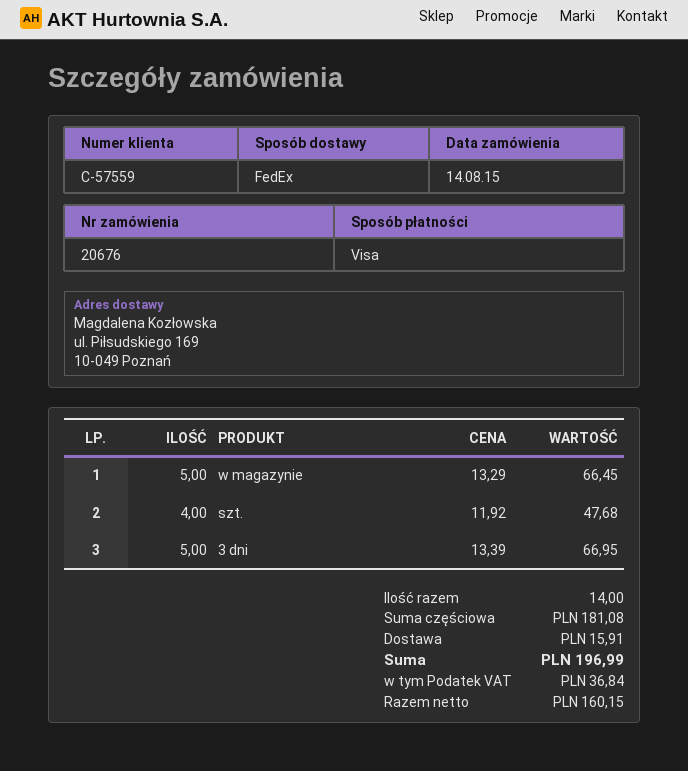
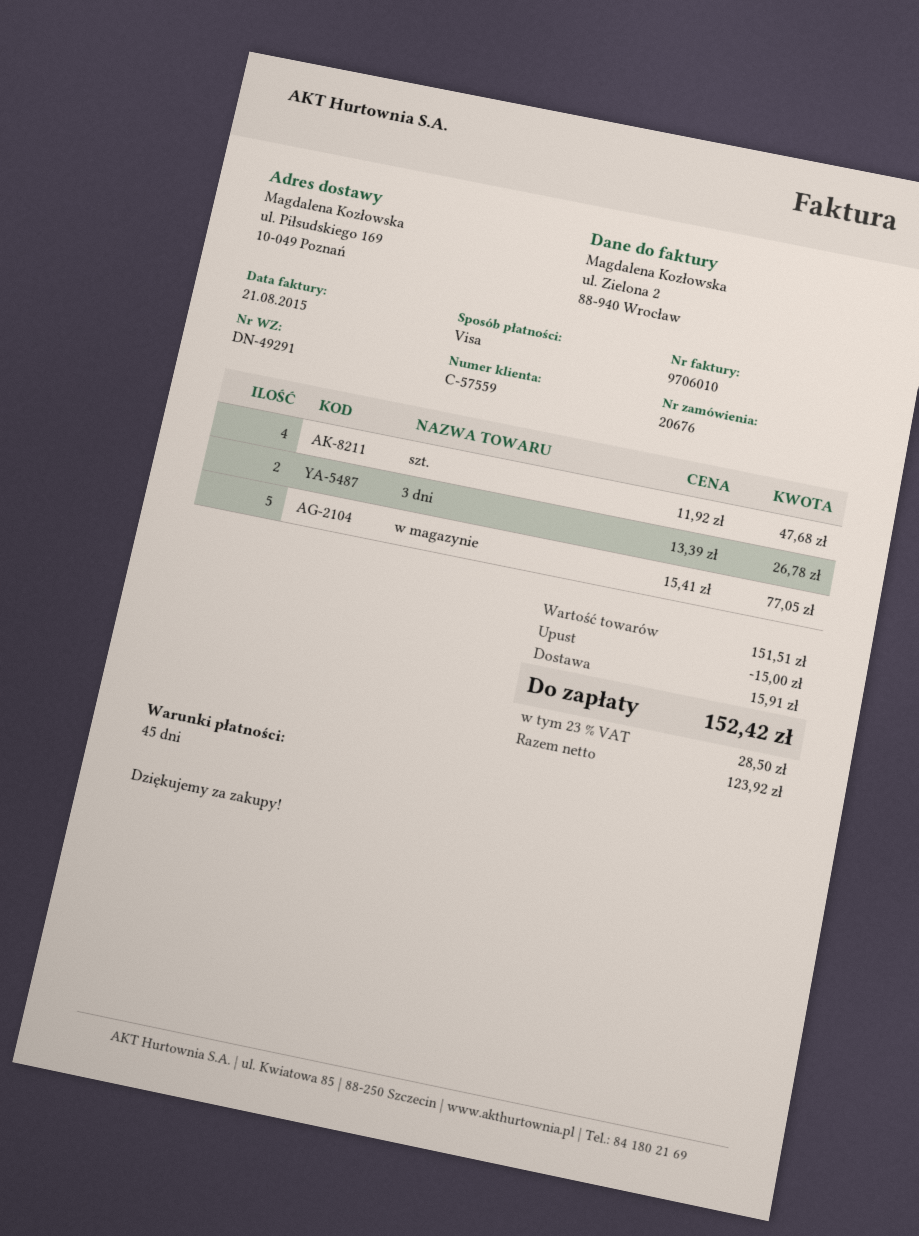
w magazynie: 5 x 13.29 = 66.45 -> 5 x 15.41 = 77.05
3 dni: 5 x 13.39 = 66.95 -> 2 x 13.39 = 26.78
subtotal: 181.08 -> 151.51
discount: none -> 15.00
net: 160.15 -> 123.92
tax: 36.84 -> 28.50
total: 196.99 -> 152.42

